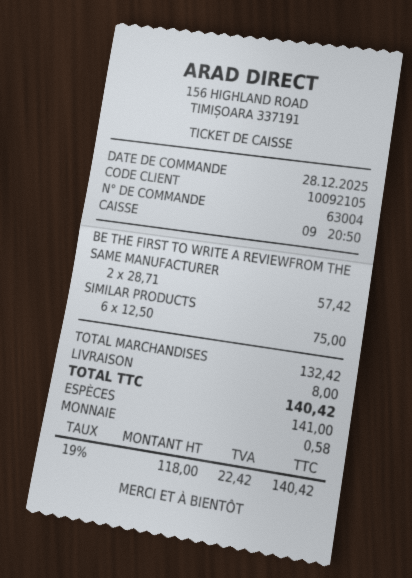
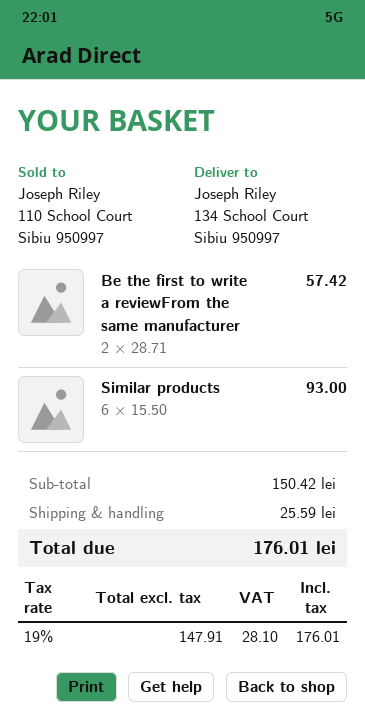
SIMILAR PRODUCTS: 6 x 12.50 = 75.00 -> 6 x 15.50 = 93.00
subtotal: 132.42 -> 150.42
shipping: 8.00 -> 25.59
net: 118.00 -> 147.91
tax: 19% = 22.42 -> 19% = 28.10
total: 140.42 -> 176.01

